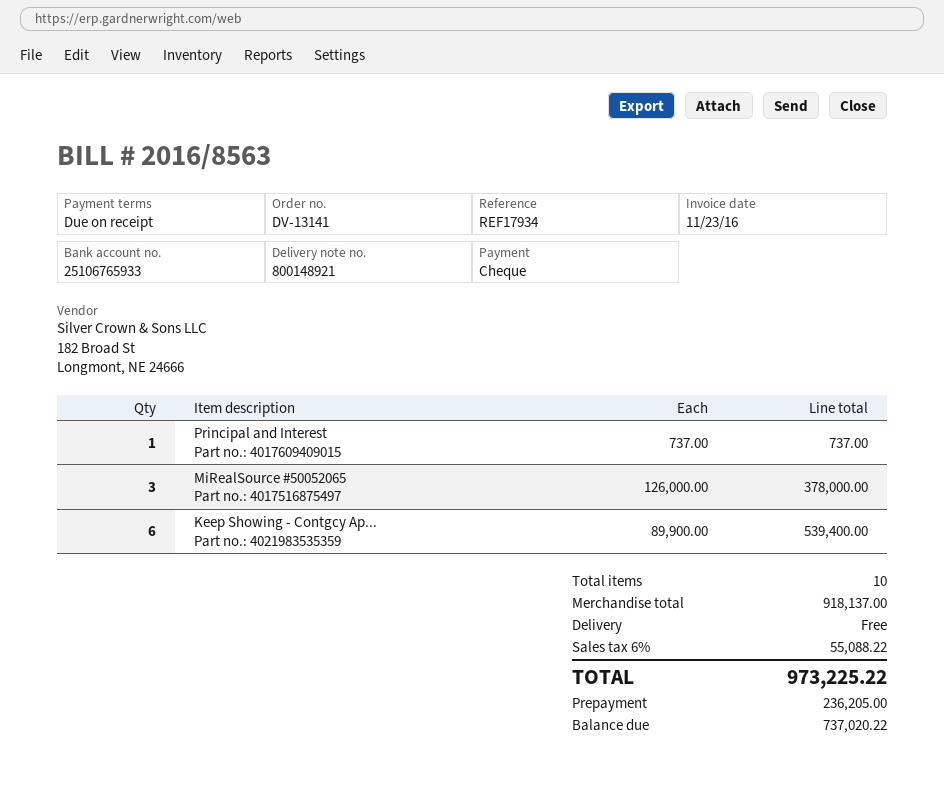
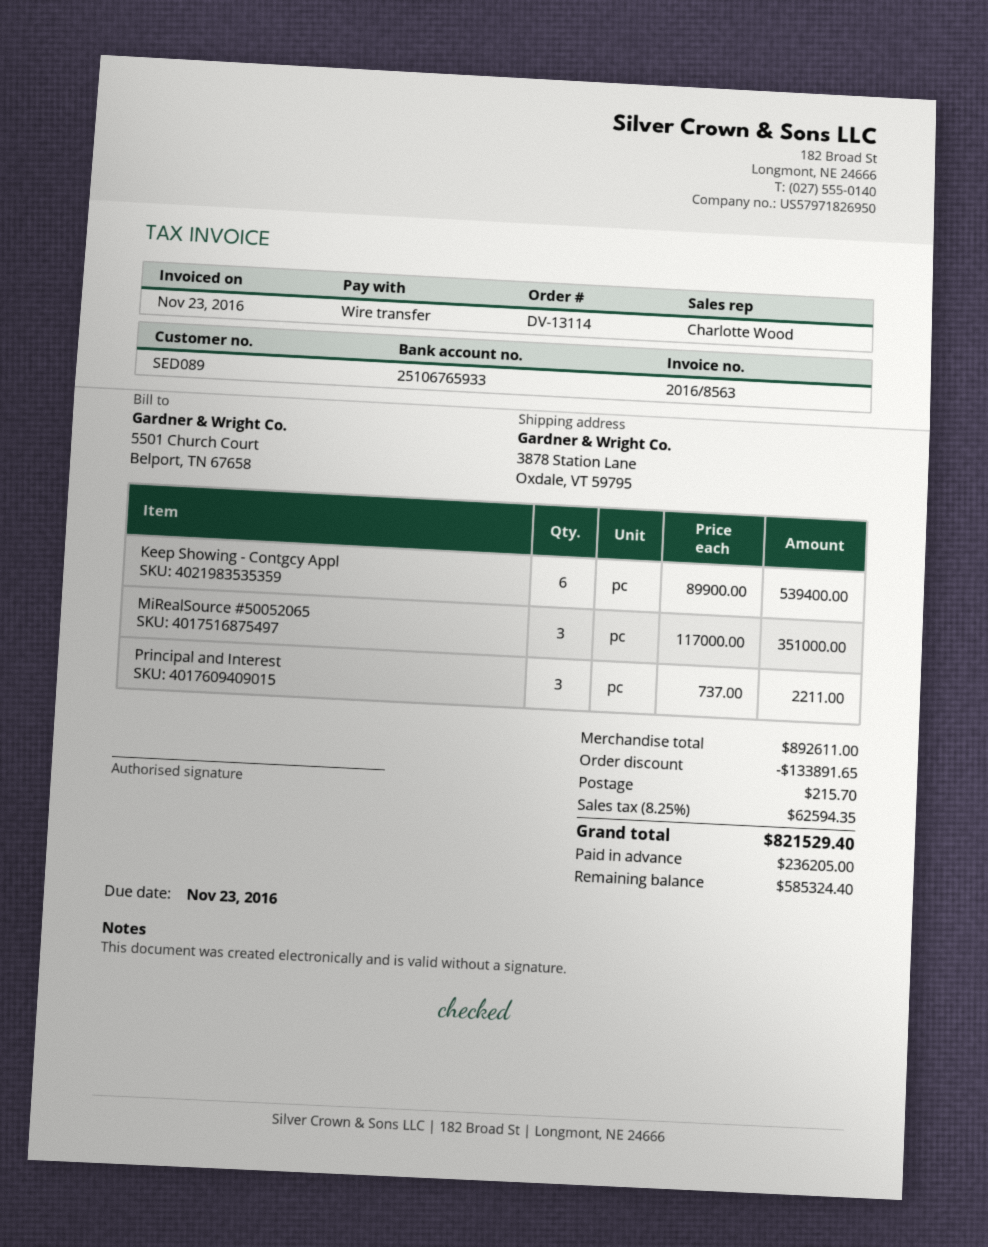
order number: DV-13141 -> DV-13114
payment method: cheque -> bank transfer
Principal and Interest: 1 x 737.00 = 737.00 -> 3 x 737.00 = 2211.00
MiRealSource #50052065: 3 x 126000.00 = 378000.00 -> 3 x 117000.00 = 351000.00
subtotal: 918137.00 -> 892611.00
discount: none -> 133891.65
shipping: 0.00 -> 215.70
tax: 6% = 55088.22 -> 8.25% = 62594.35
total: 973225.22 -> 821529.40
balance: 737020.22 -> 585324.40

